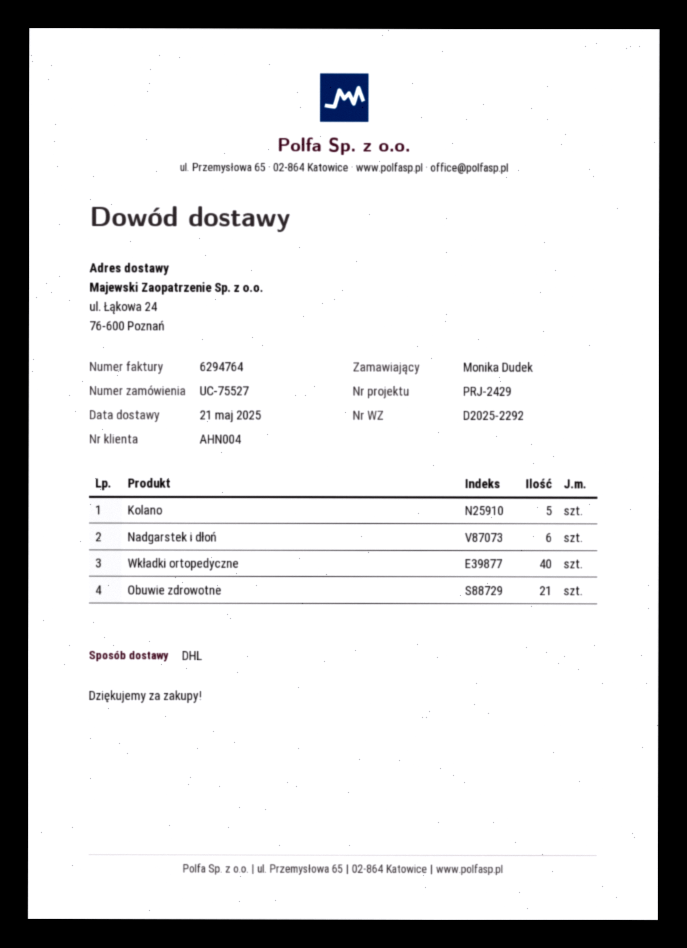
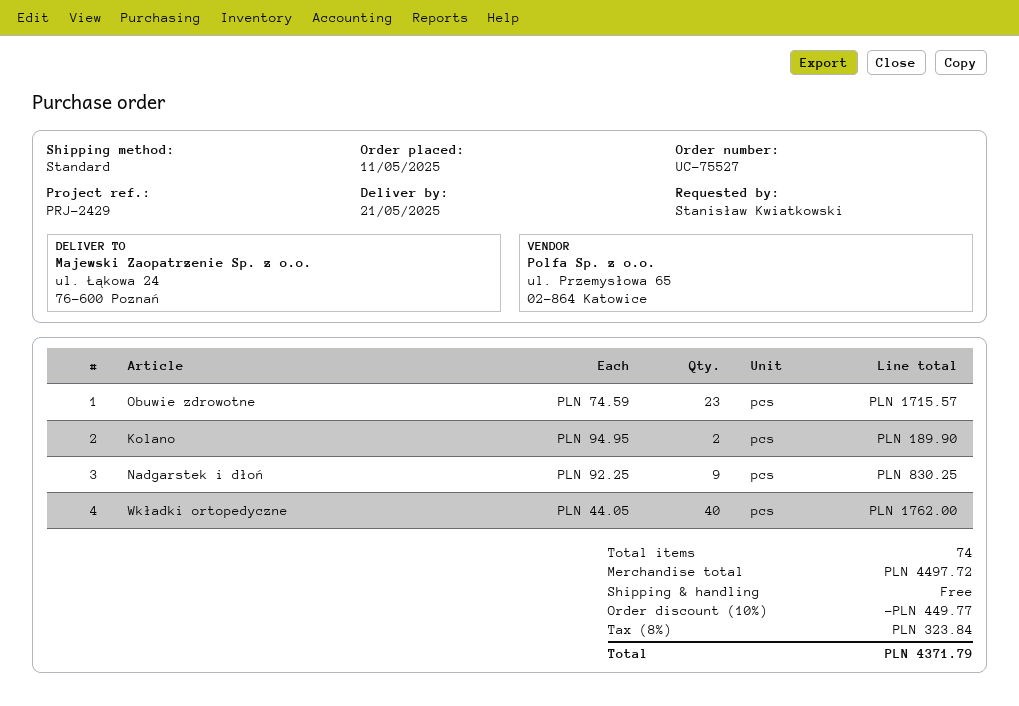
ordered by: Monika Dudek -> Stanisław Kwiatkowski
shipping method: DHL -> standard
Kolano: 5 -> 2
Nadgarstek i dłoń: 6 -> 9
Obuwie zdrowotne: 21 -> 23

